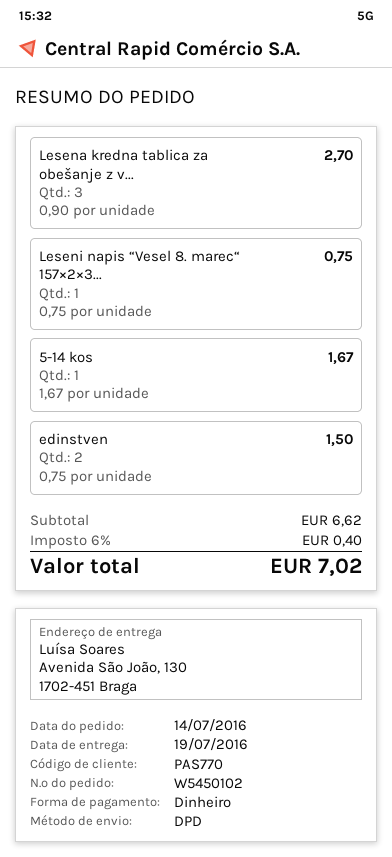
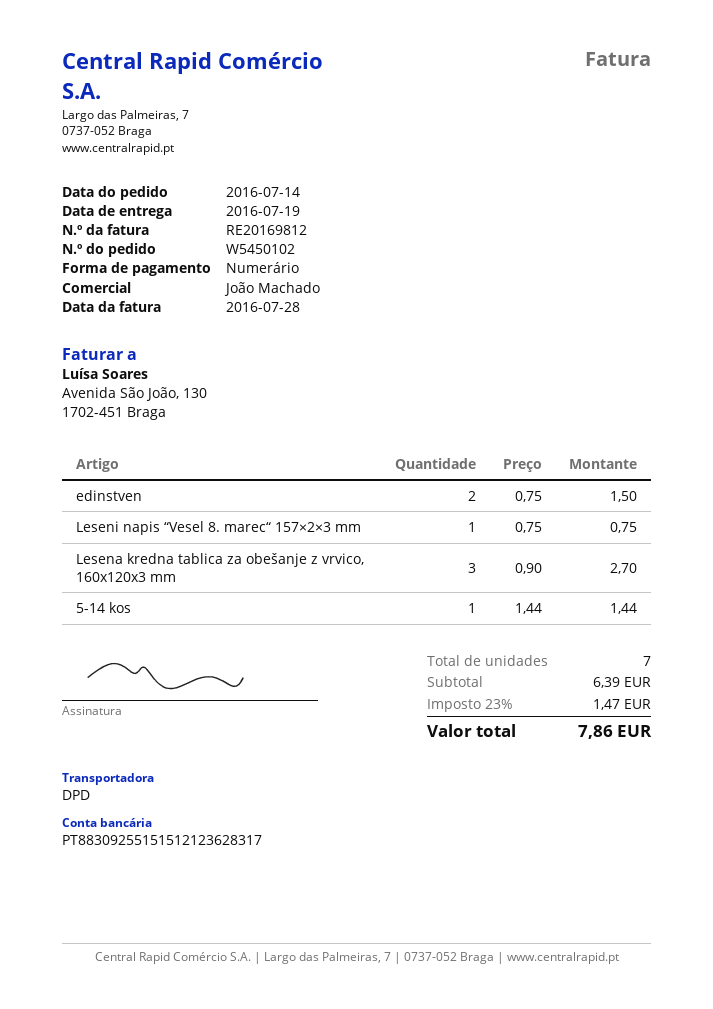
5-14 kos: 1 x 1.67 = 1.67 -> 1 x 1.44 = 1.44
subtotal: 6.62 -> 6.39
tax: 6% = 0.40 -> 23% = 1.47
total: 7.02 -> 7.86

